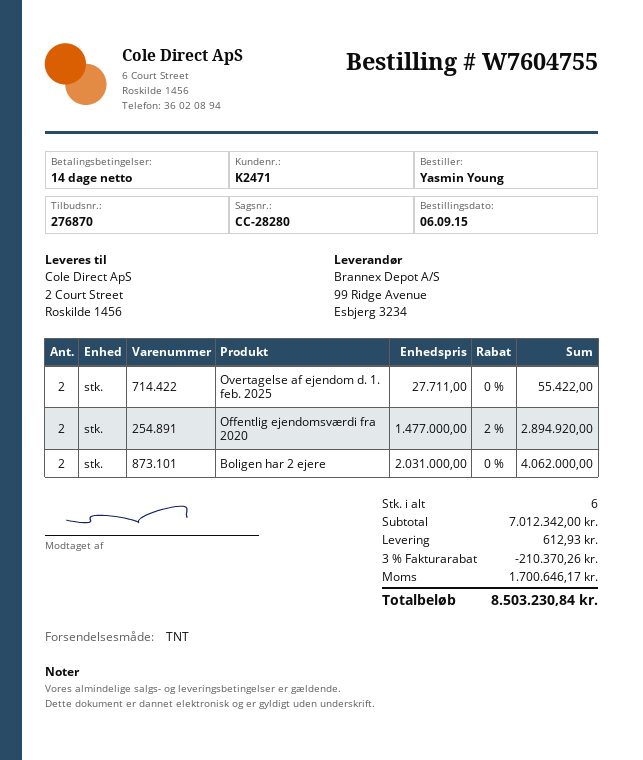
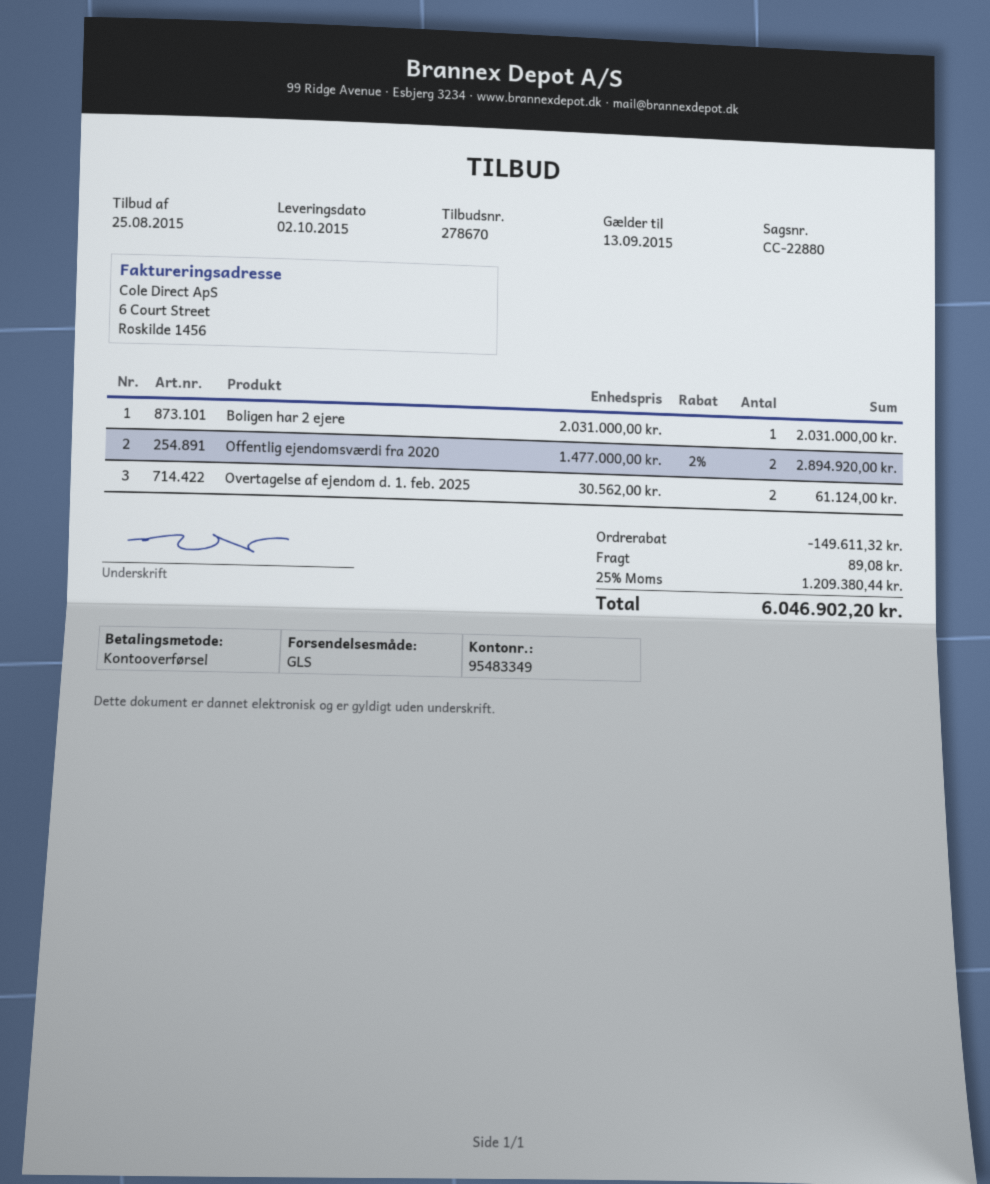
quote number: 276870 -> 278670
reference: CC-28280 -> CC-22880
shipping method: TNT -> GLS
Overtagelse af ejendom d. 1. feb. 2025: 2 x 27711.00 = 55422.00 -> 2 x 30562.00 = 61124.00
Boligen har 2 ejere: 2 x 2031000.00 = 4062000.00 -> 1 x 2031000.00 = 2031000.00
discount: 210370.26 -> 149611.32
shipping: 612.93 -> 89.08
tax: 1700646.17 -> 1209380.44
total: 8503230.84 -> 6046902.20

